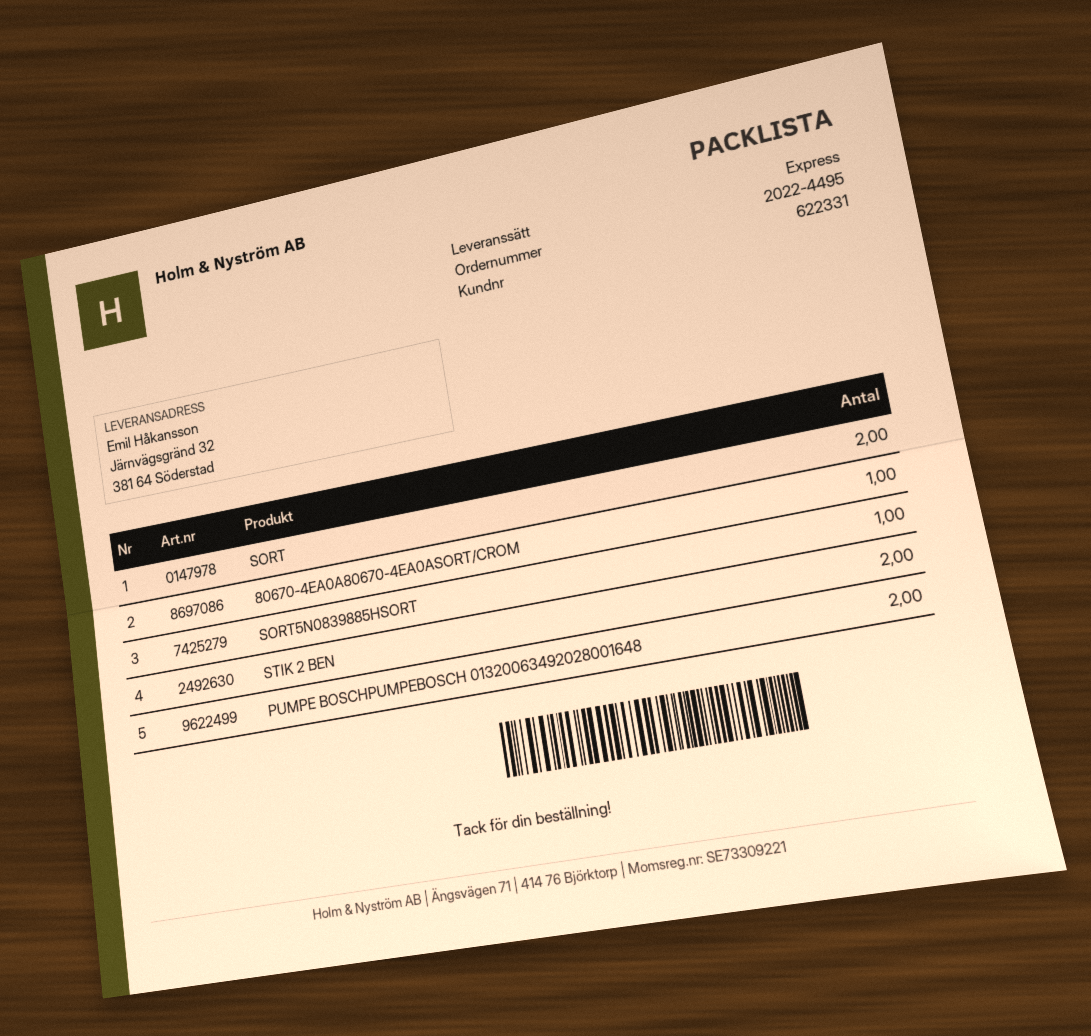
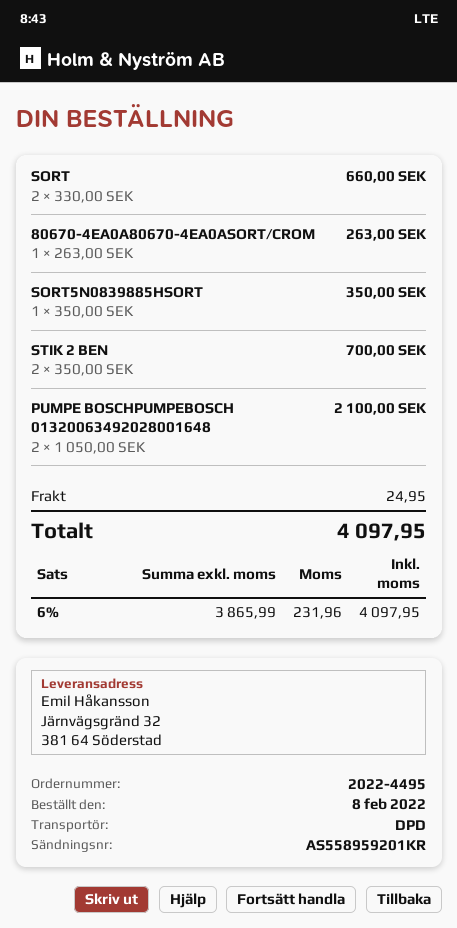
shipping method: express -> DPD

